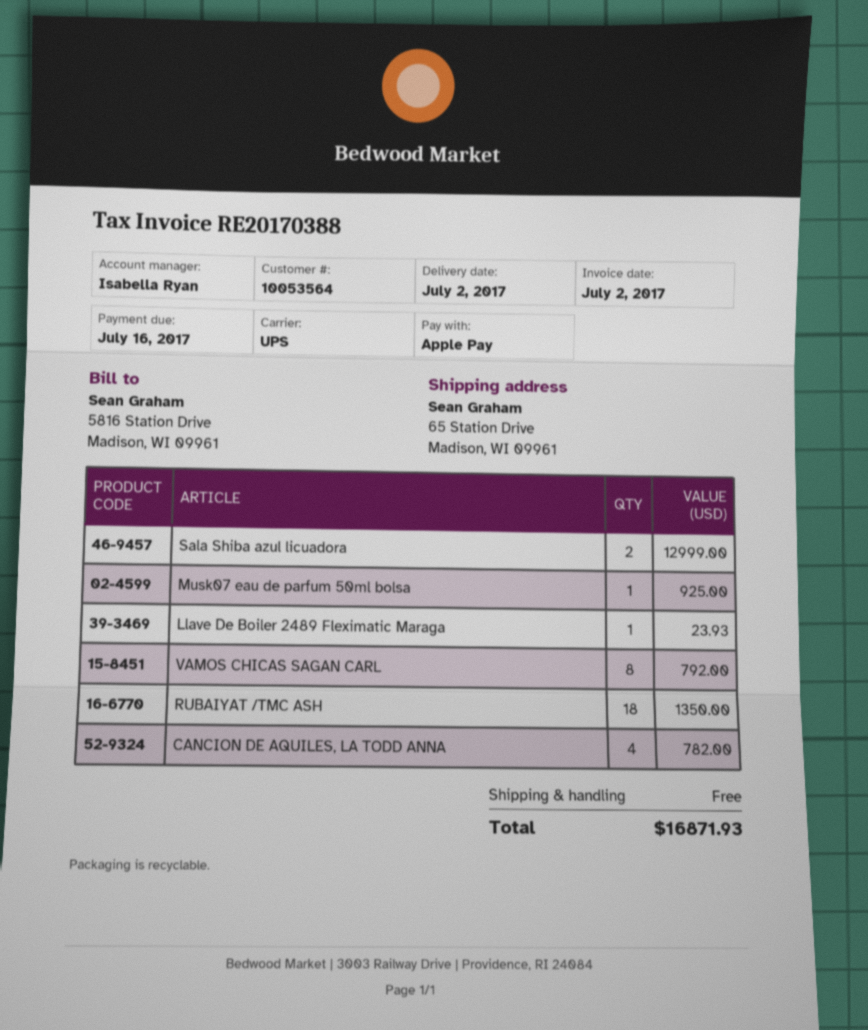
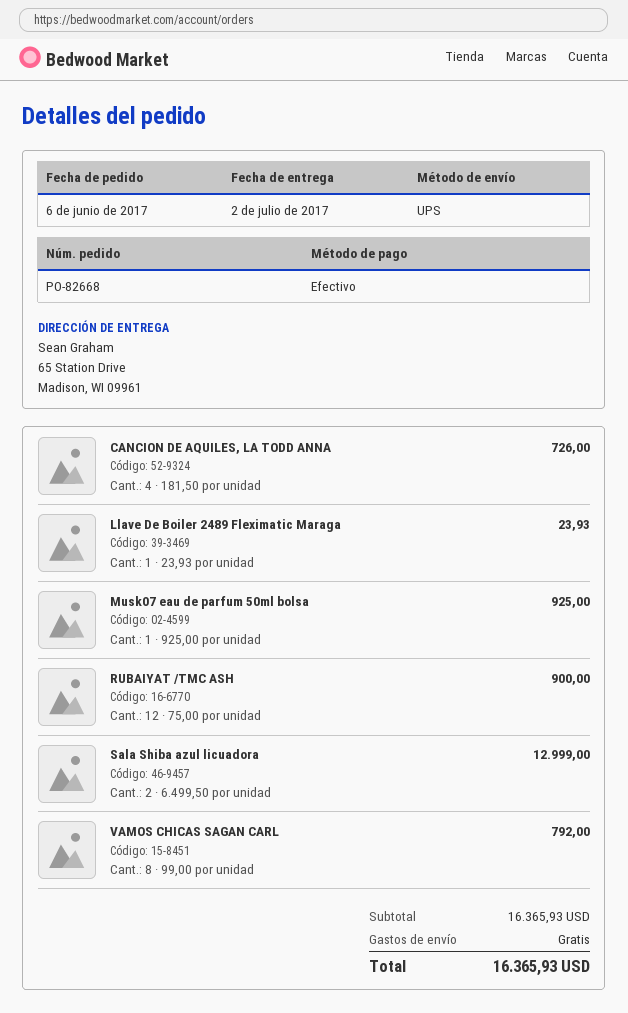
payment method: Apple Pay -> cash
RUBAIYAT /TMC ASH: 18 for 1350.00 -> 12 for 900.00
CANCION DE AQUILES, LA TODD ANNA: 4 for 782.00 -> 4 for 726.00
total: 16871.93 -> 16365.93

